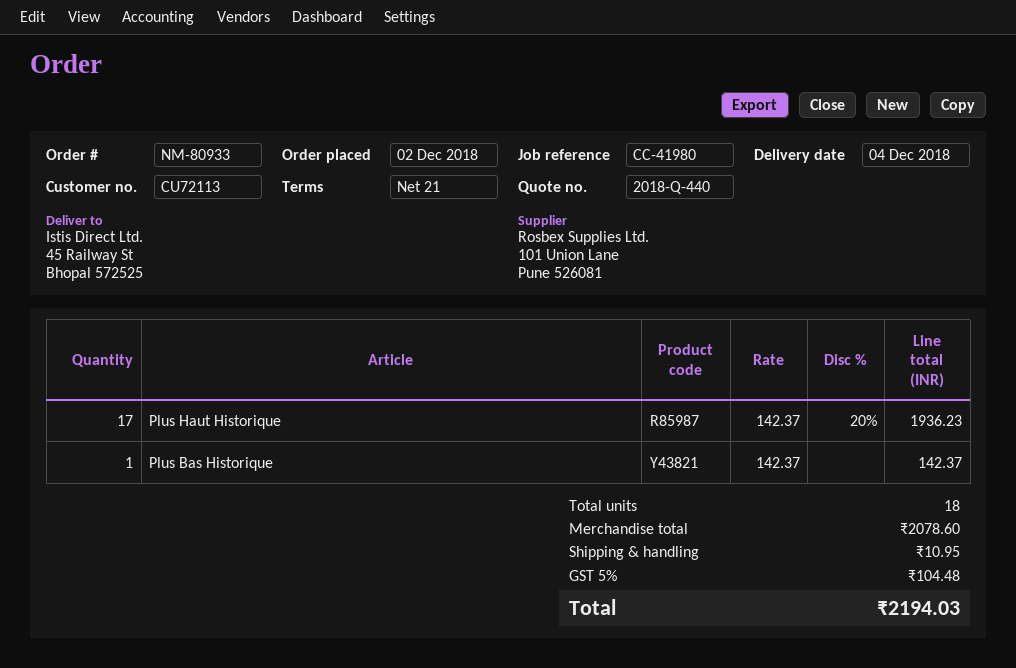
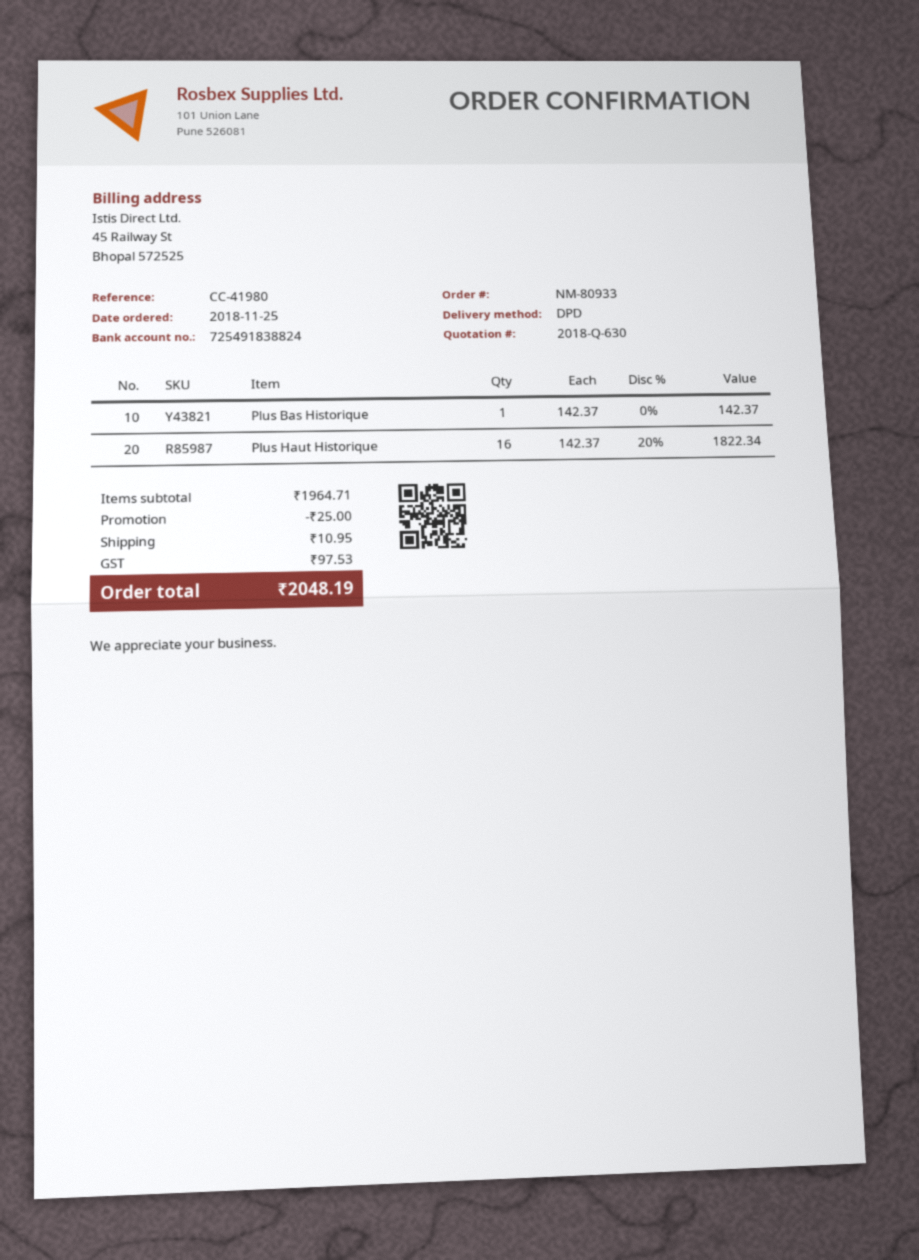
quote number: 2018-Q-440 -> 2018-Q-630
order date: 2018-12-02 -> 2018-11-25
Plus Haut Historique: 17 x 142.37 - 20% = 1936.23 -> 16 x 142.37 - 20% = 1822.34
subtotal: 2078.60 -> 1964.71
discount: none -> 25.00
tax: 104.48 -> 97.53
total: 2194.03 -> 2048.19

